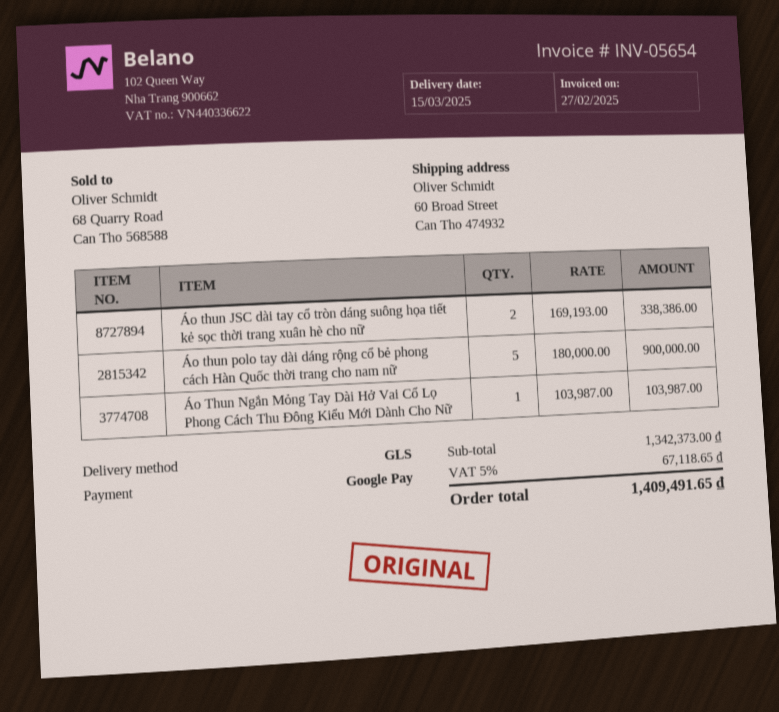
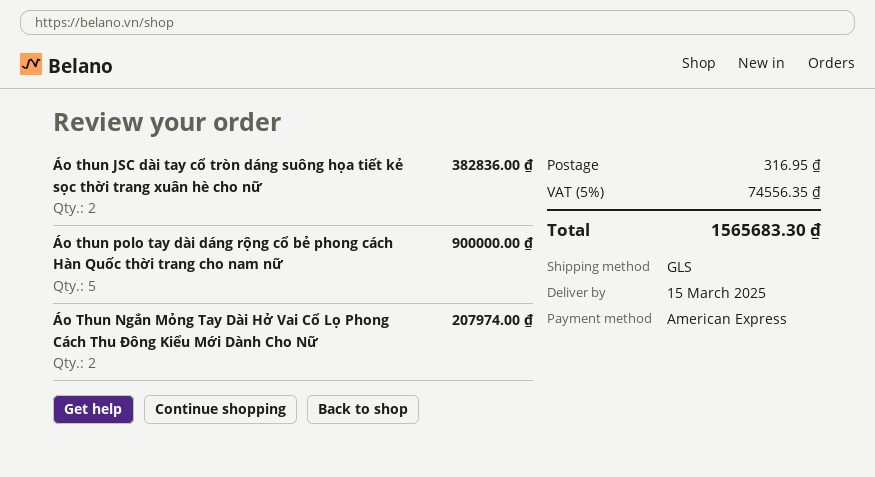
payment method: Google Pay -> American Express
Áo thun JSC dài tay cổ tròn dáng suông họa tiết kẻ sọc thời trang xuân hè cho nữ: 2 for 338386.00 -> 2 for 382836.00
Áo Thun Ngắn Mỏng Tay Dài Hở Vai Cổ Lọ Phong Cách Thu Đông Kiểu Mới Dành Cho Nữ: 1 for 103987.00 -> 2 for 207974.00
shipping: none -> 316.95
tax: 5% = 67118.65 -> 5% = 74556.35
total: 1409491.65 -> 1565683.30

